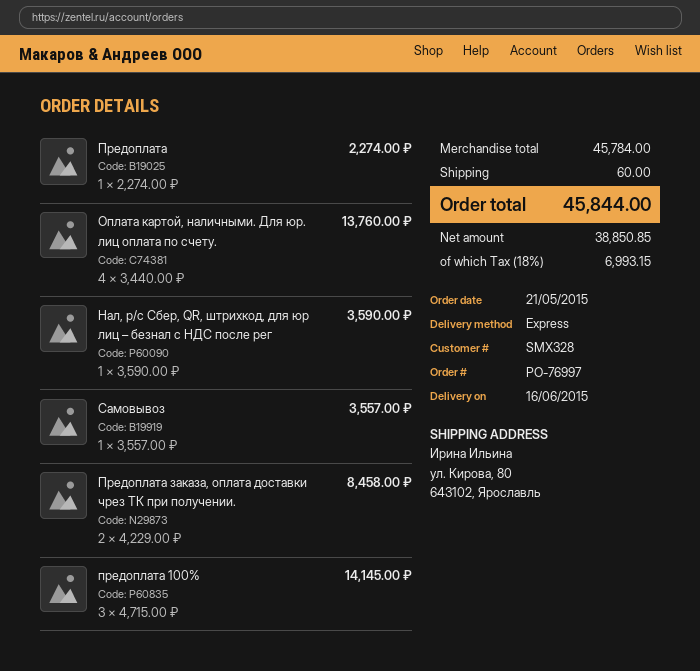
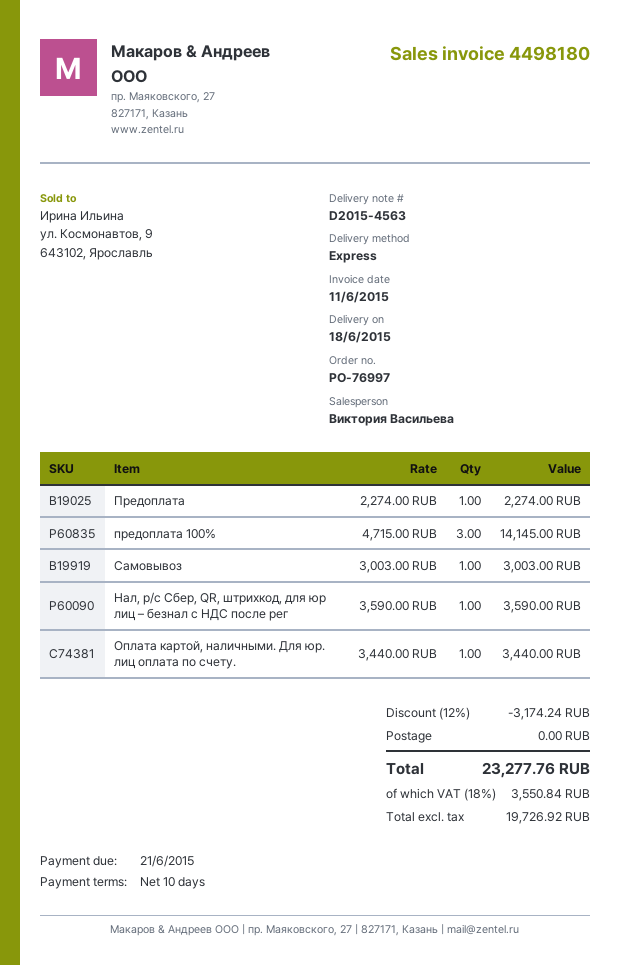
delivery date: 2015-06-16 -> 2015-06-18
Оплата картой, наличными. Для юр. лиц оплата по счету.: 4 x 3440.00 = 13760.00 -> 1 x 3440.00 = 3440.00
Самовывоз: 1 x 3557.00 = 3557.00 -> 1 x 3003.00 = 3003.00
Предоплата заказа, оплата доставки чрез ТК при получении.: 2 x 4229.00 = 8458.00 -> none
discount: none -> 12% = 3174.24
shipping: 60.00 -> 0.00
net: 38850.85 -> 19726.92
tax: 18% = 6993.15 -> 18% = 3550.84
total: 45844.00 -> 23277.76

